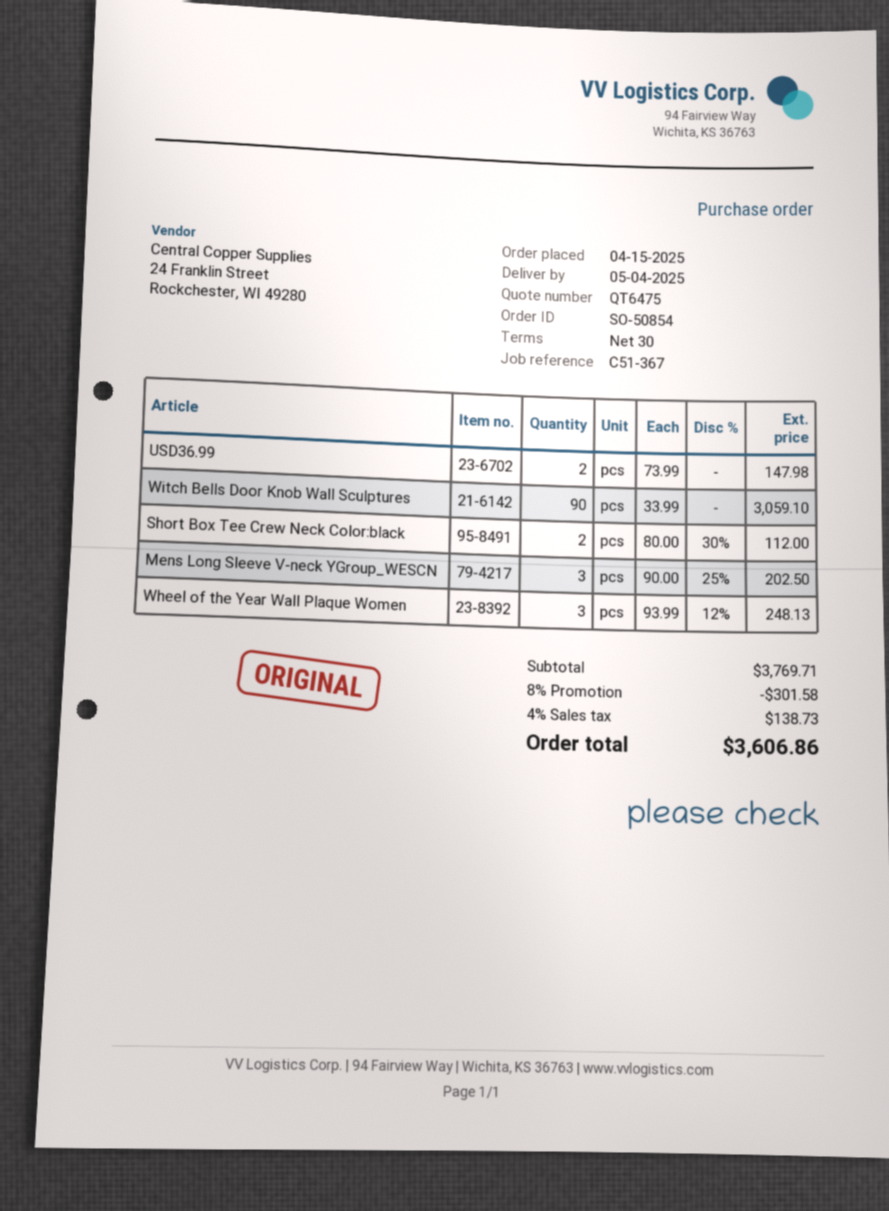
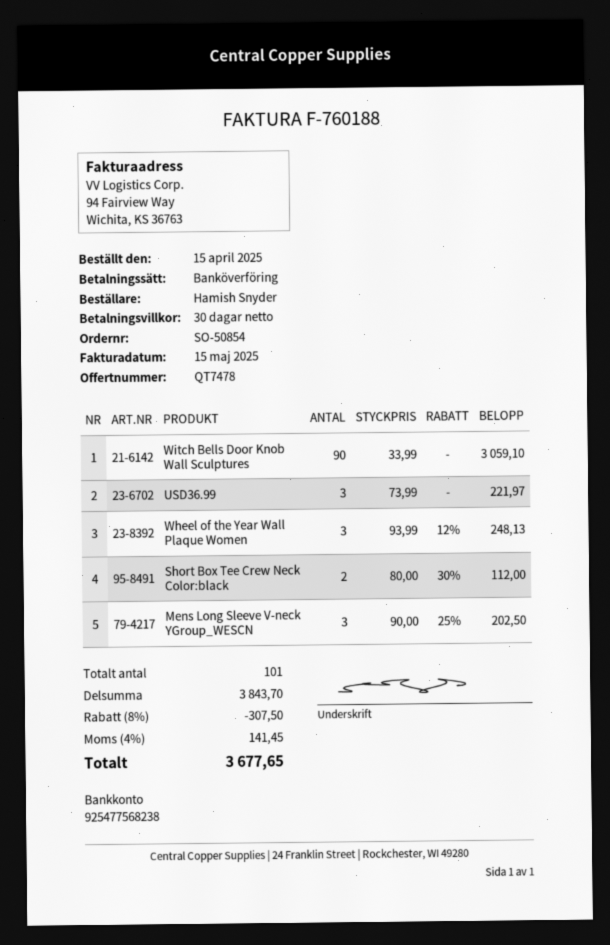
quote number: QT6475 -> QT7478
USD36.99: 2 x 73.99 = 147.98 -> 3 x 73.99 = 221.97
subtotal: 3769.71 -> 3843.70
discount: 8% = 301.58 -> 8% = 307.50
tax: 4% = 138.73 -> 4% = 141.45
total: 3606.86 -> 3677.65

